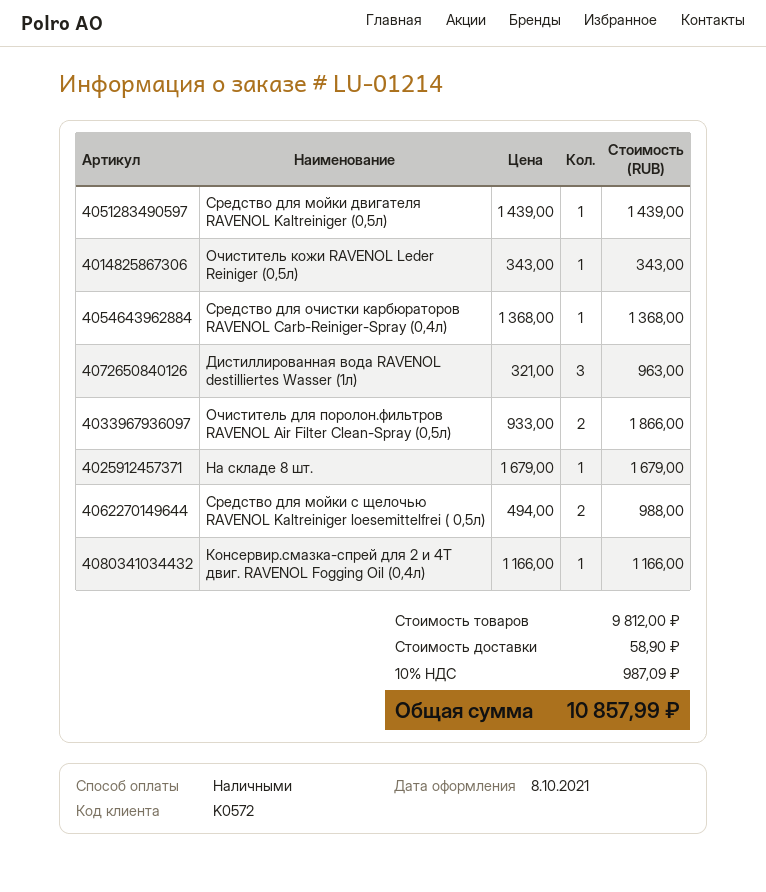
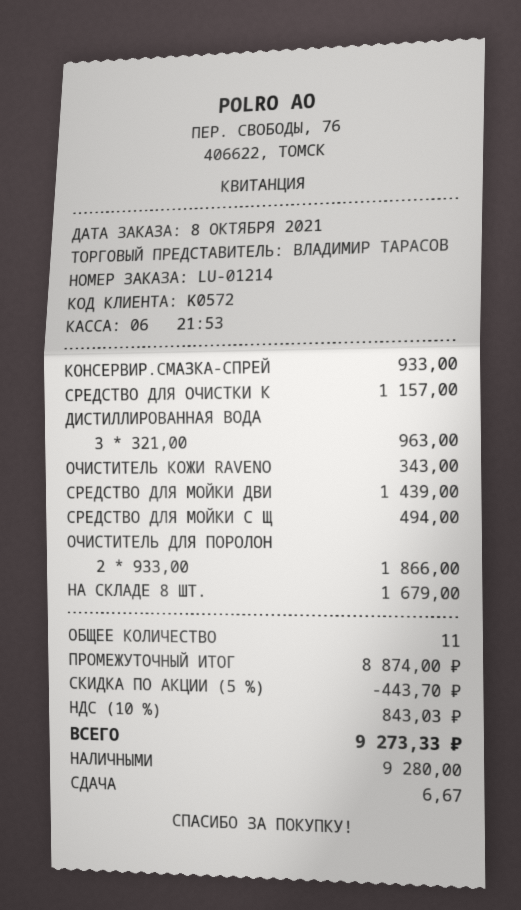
Средство для очистки карбюраторов RAVENOL Carb-Reiniger-Spray (0,4л): 1 x 1368.00 = 1368.00 -> 1 x 1157.00 = 1157.00
Средство для мойки с щелочью RAVENOL Kaltreiniger loesemittelfrei ( 0,5л): 2 x 494.00 = 988.00 -> 1 x 494.00 = 494.00
Консервир.смазка-спрей для 2 и 4Т двиг. RAVENOL Fogging Oil (0,4л): 1 x 1166.00 = 1166.00 -> 1 x 933.00 = 933.00
subtotal: 9812.00 -> 8874.00
discount: none -> 5% = 443.70
shipping: 58.90 -> none
tax: 10% = 987.09 -> 10% = 843.03
total: 10857.99 -> 9273.33

